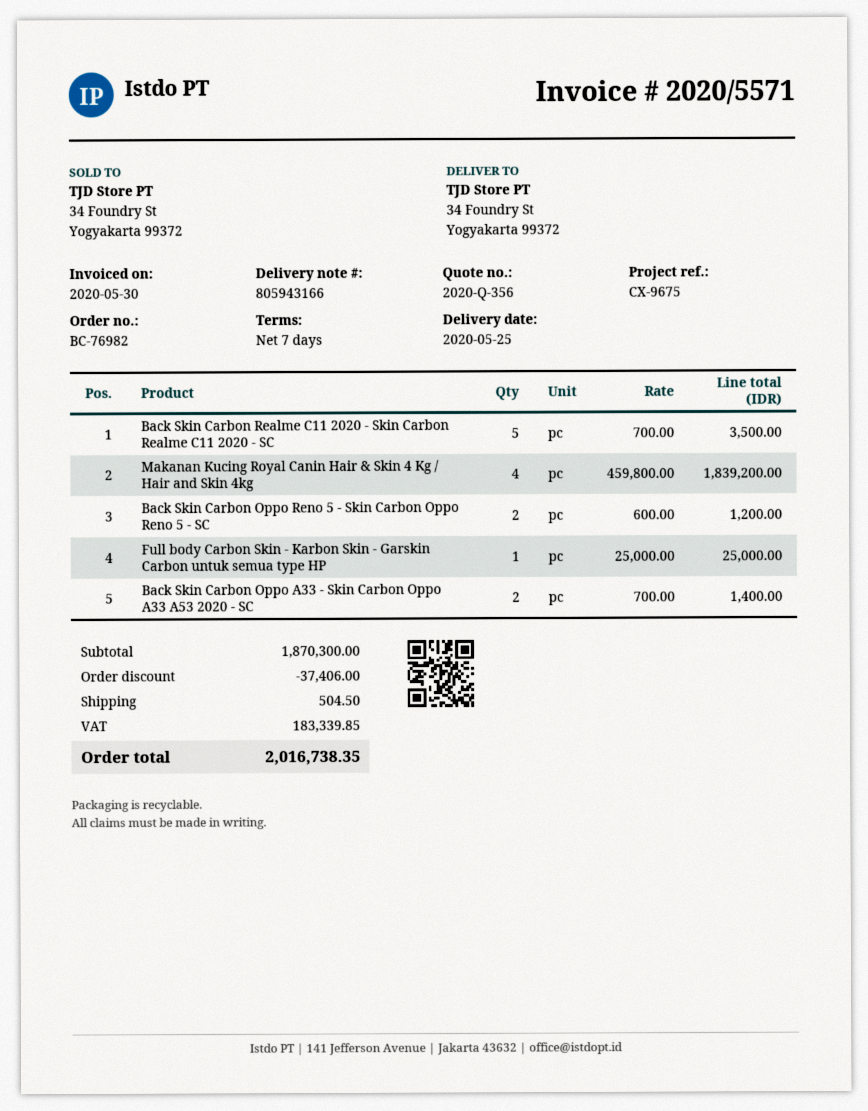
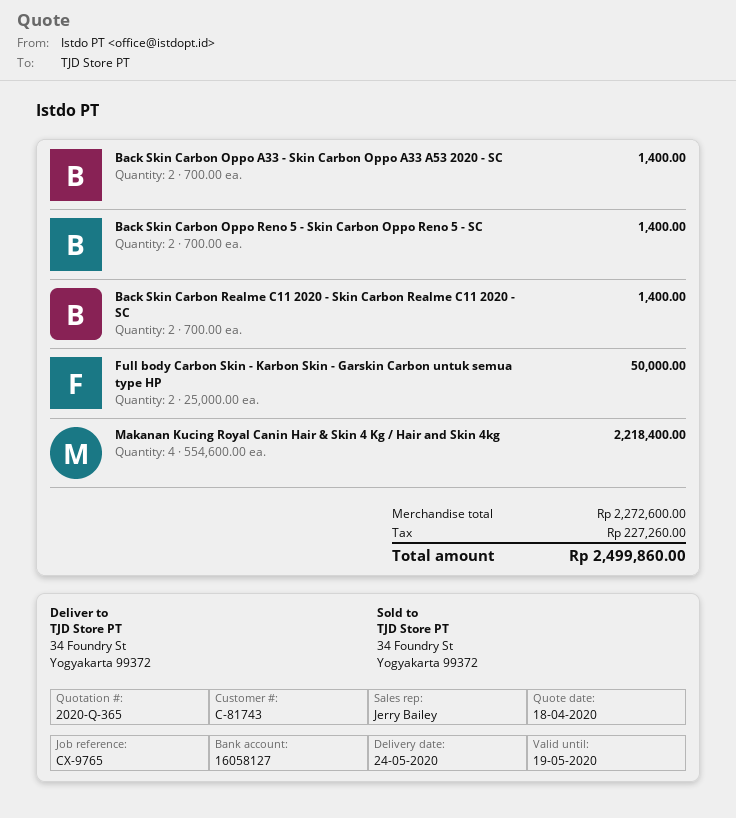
quote number: 2020-Q-356 -> 2020-Q-365
delivery date: 2020-05-25 -> 2020-05-24
reference: CX-9675 -> CX-9765
Back Skin Carbon Realme C11 2020 - Skin Carbon Realme C11 2020 - SC: 5 x 700.00 = 3500.00 -> 2 x 700.00 = 1400.00
Makanan Kucing Royal Canin Hair & Skin 4 Kg / Hair and Skin 4kg: 4 x 459800.00 = 1839200.00 -> 4 x 554600.00 = 2218400.00
Back Skin Carbon Oppo Reno 5 - Skin Carbon Oppo Reno 5 - SC: 2 x 600.00 = 1200.00 -> 2 x 700.00 = 1400.00
Full body Carbon Skin - Karbon Skin - Garskin Carbon untuk semua type HP: 1 x 25000.00 = 25000.00 -> 2 x 25000.00 = 50000.00
subtotal: 1870300.00 -> 2272600.00
discount: 37406.00 -> none
shipping: 504.50 -> none
tax: 183339.85 -> 227260.00
total: 2016738.35 -> 2499860.00

